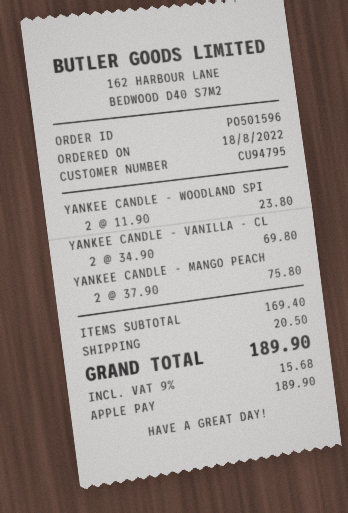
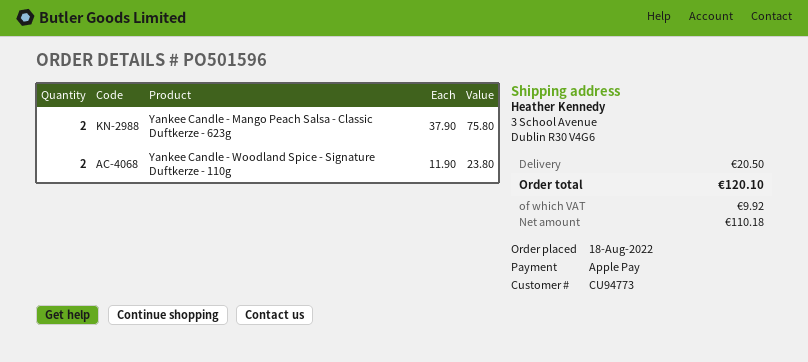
customer number: CU94795 -> CU94773
YANKEE CANDLE - VANILLA - CL: 2 x 34.90 = 69.80 -> none
tax: 15.68 -> 9.92
total: 189.90 -> 120.10

